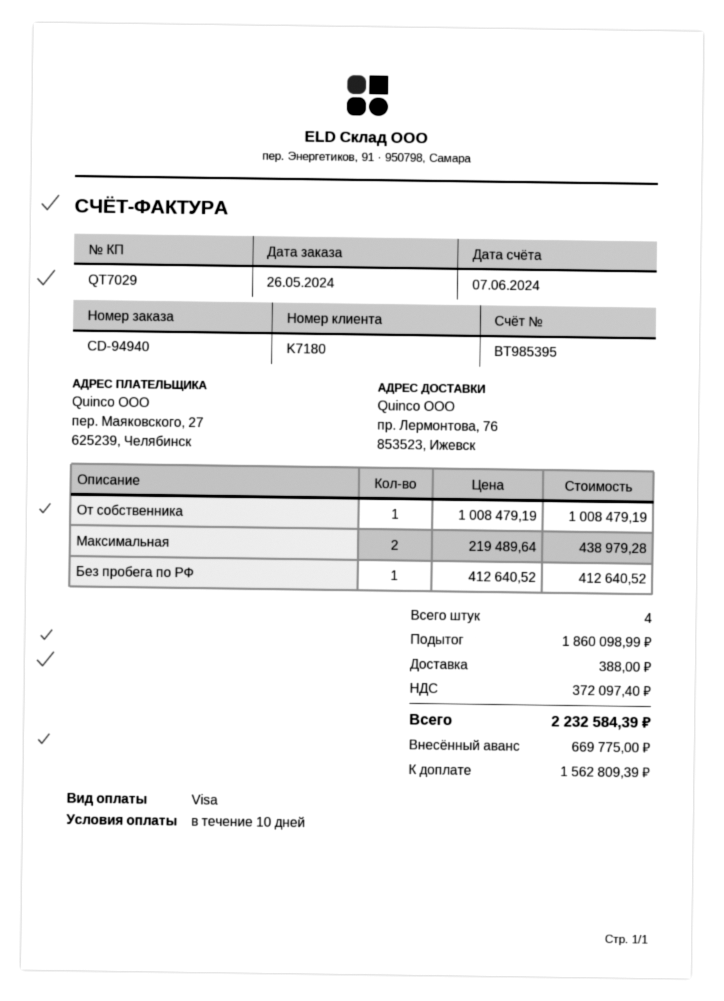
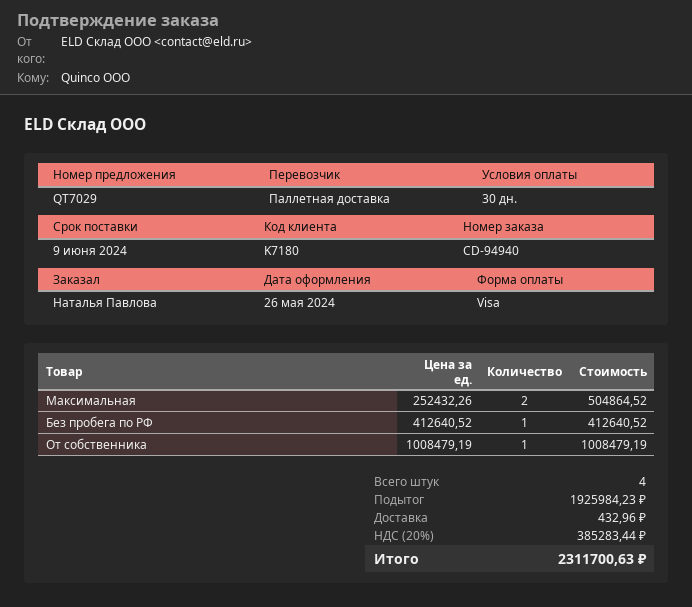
payment terms: 10 days -> 30 days
Максимальная: 2 x 219489.64 = 438979.28 -> 2 x 252432.26 = 504864.52
subtotal: 1860098.99 -> 1925984.23
shipping: 388.00 -> 432.96
tax: 372097.40 -> 385283.44
total: 2232584.39 -> 2311700.63

